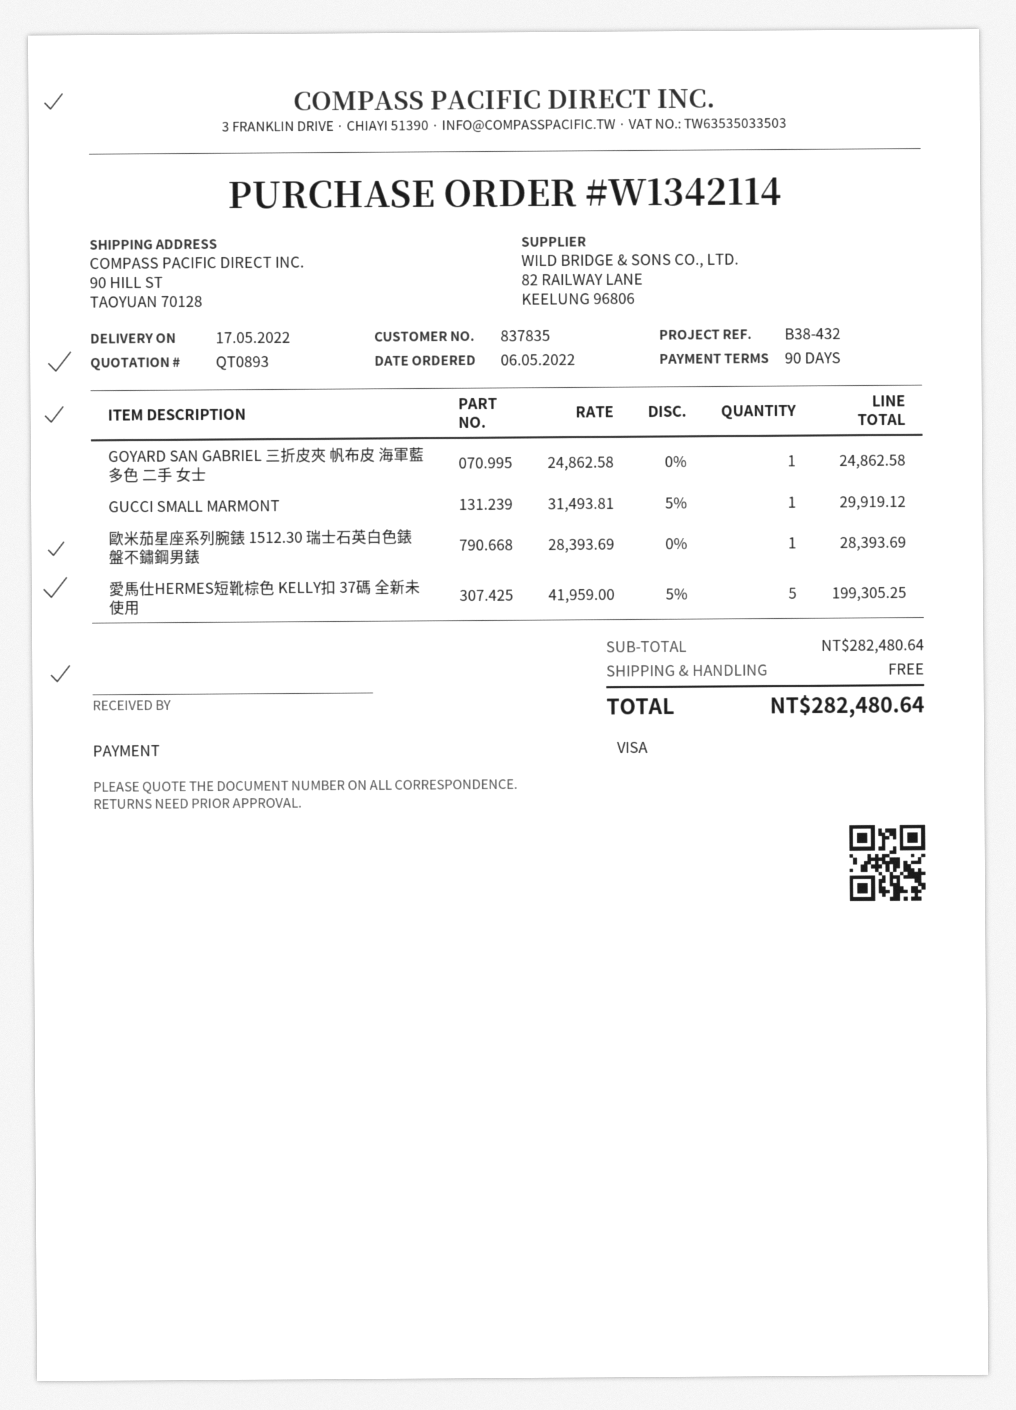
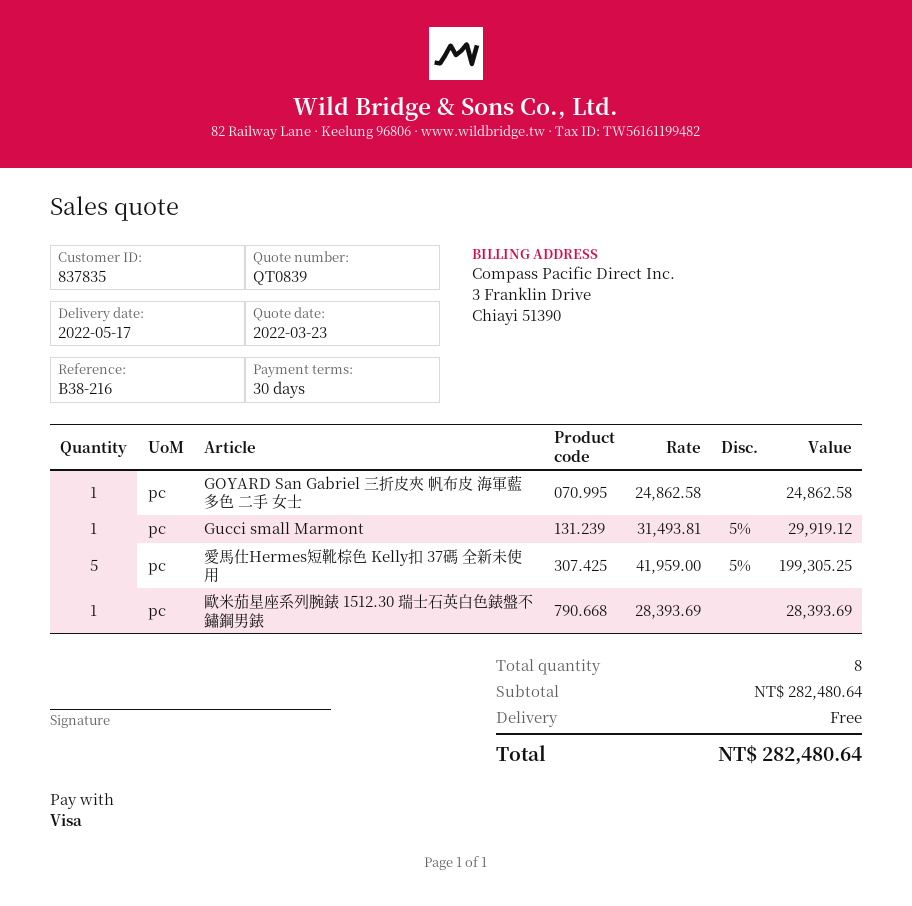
quote number: QT0893 -> QT0839
payment terms: 90 days -> 30 days
reference: B38-432 -> B38-216

